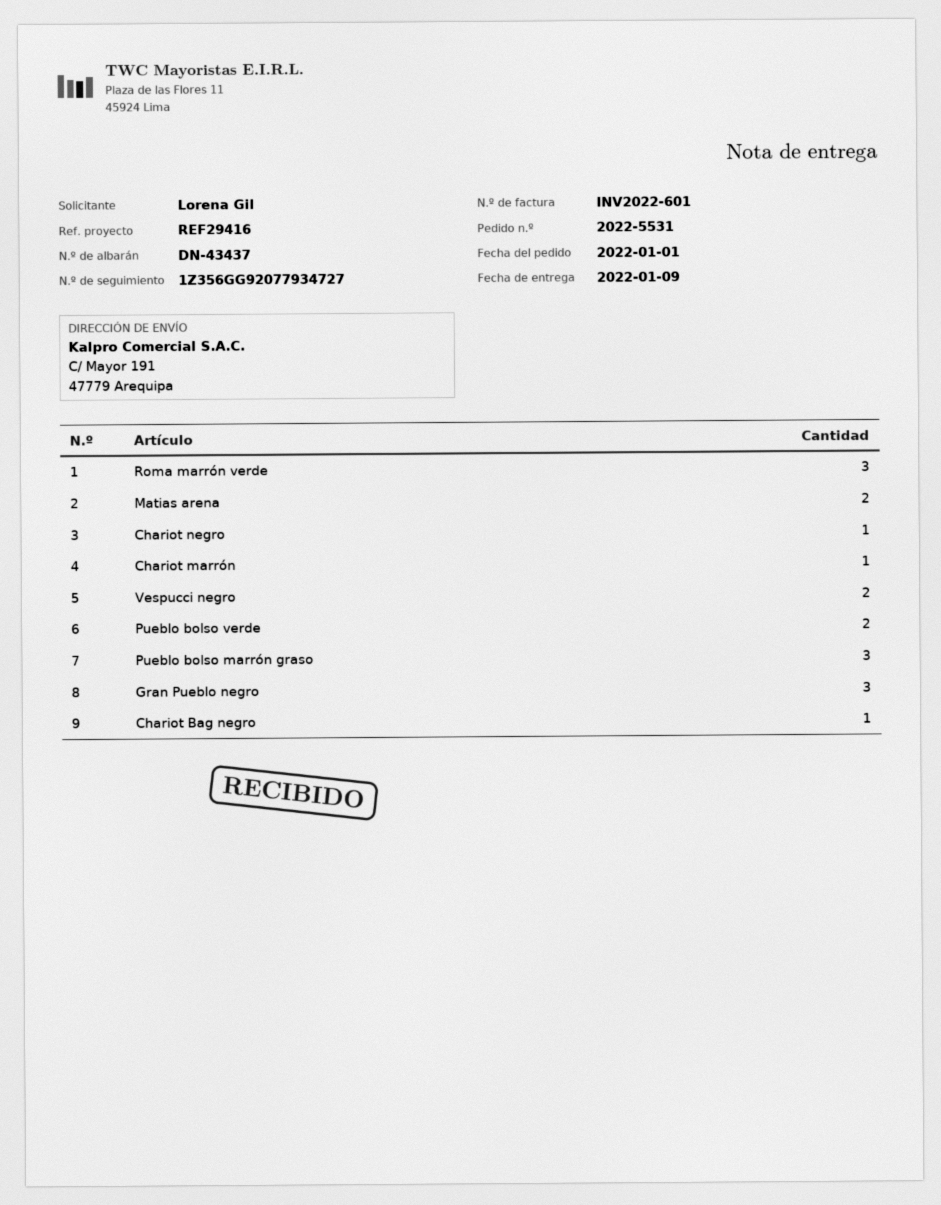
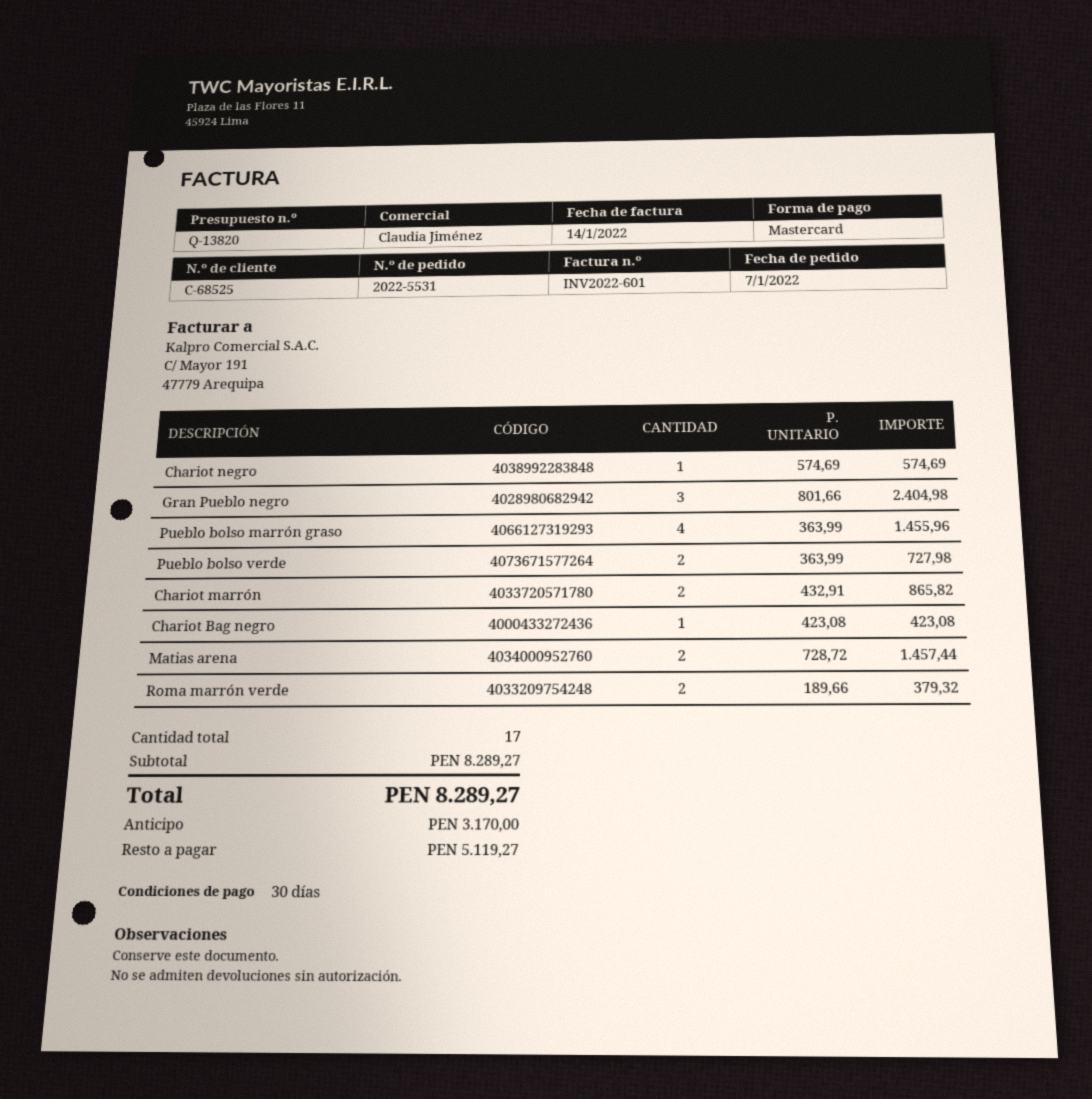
order date: 2022-01-01 -> 2022-01-07
Roma marrón verde: 3 -> 2
Chariot marrón: 1 -> 2
Vespucci negro: 2 -> none
Pueblo bolso marrón graso: 3 -> 4

